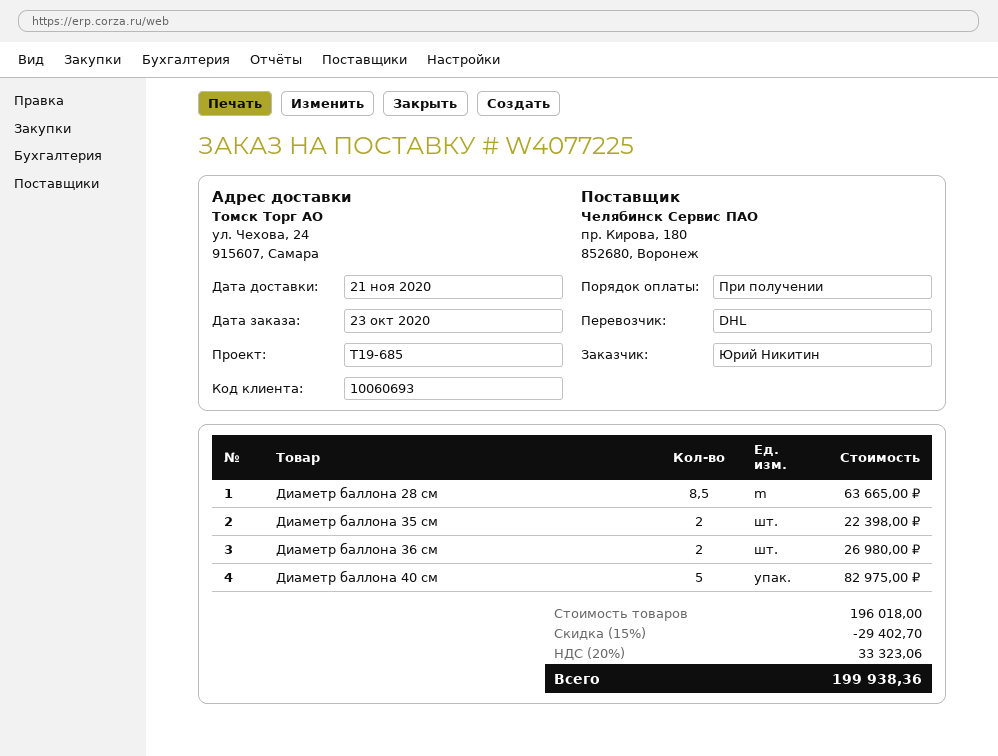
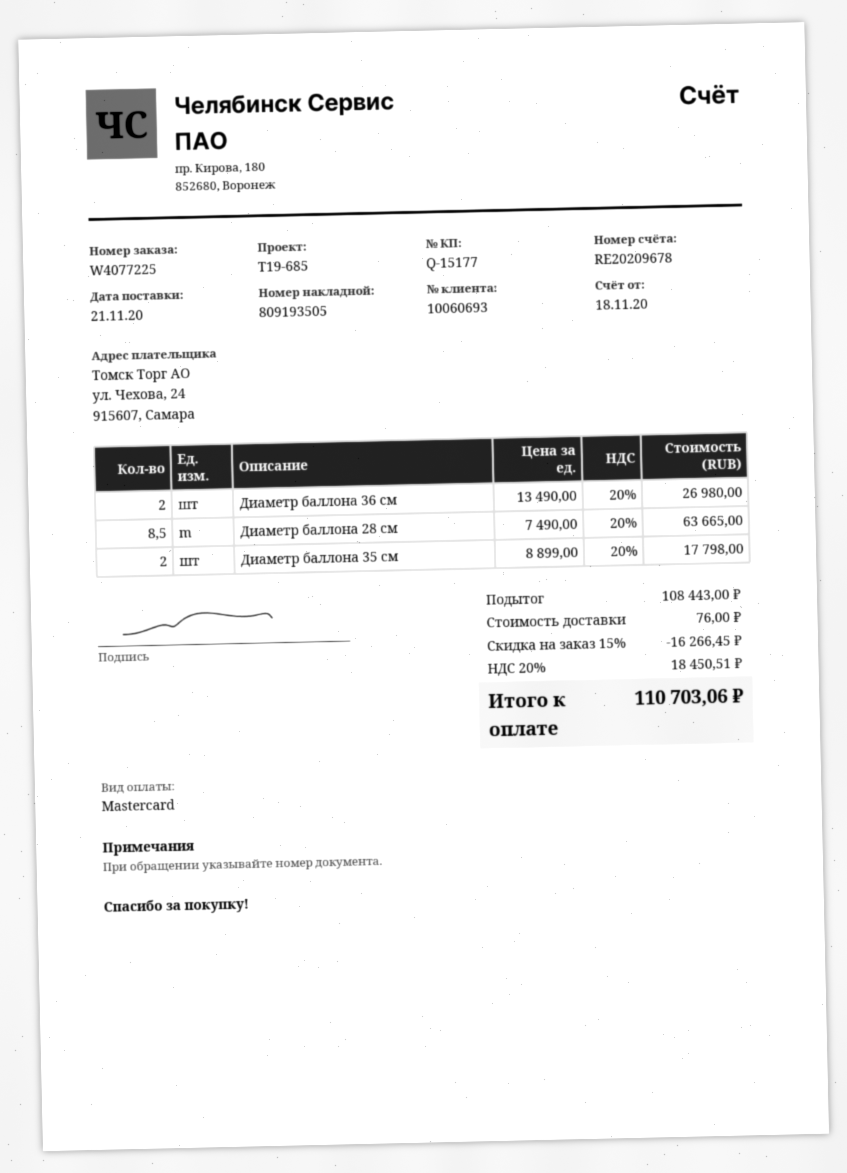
Диаметр баллона 35 см: 2 for 22398.00 -> 2 for 17798.00
Диаметр баллона 40 см: 5 for 82975.00 -> none
subtotal: 196018.00 -> 108443.00
discount: 15% = 29402.70 -> 15% = 16266.45
shipping: none -> 76.00
tax: 20% = 33323.06 -> 20% = 18450.51
total: 199938.36 -> 110703.06

